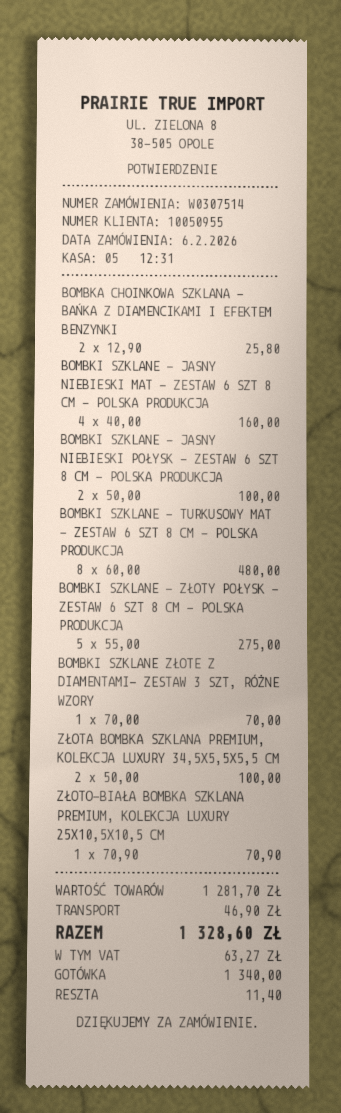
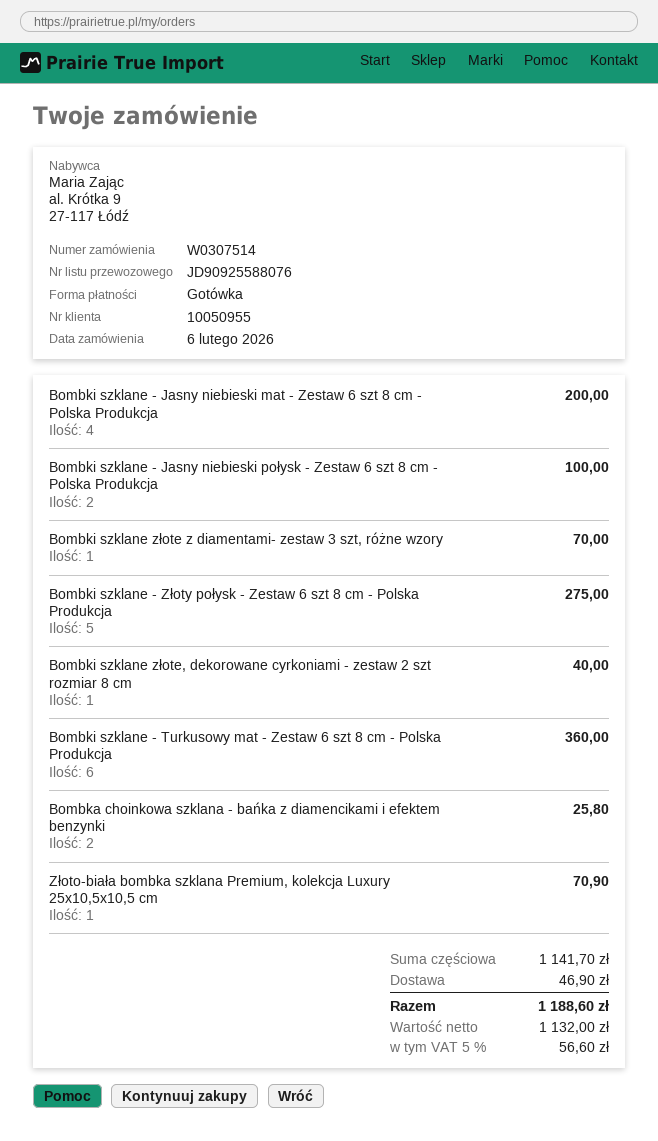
BOMBKI SZKLANE - JASNY NIEBIESKI MAT - ZESTAW 6 SZT 8 CM - POLSKA PRODUKCJA: 4 for 160.00 -> 4 for 200.00
BOMBKI SZKLANE - TURKUSOWY MAT - ZESTAW 6 SZT 8 CM - POLSKA PRODUKCJA: 8 for 480.00 -> 6 for 360.00
ZŁOTA BOMBKA SZKLANA PREMIUM, KOLEKCJA LUXURY 34,5X5,5X5,5 CM: 2 for 100.00 -> none
Bombki szklane złote, dekorowane cyrkoniami - zestaw 2 szt rozmiar 8 cm: none -> 1 for 40.00
subtotal: 1281.70 -> 1141.70
tax: 63.27 -> 56.60
total: 1328.60 -> 1188.60

